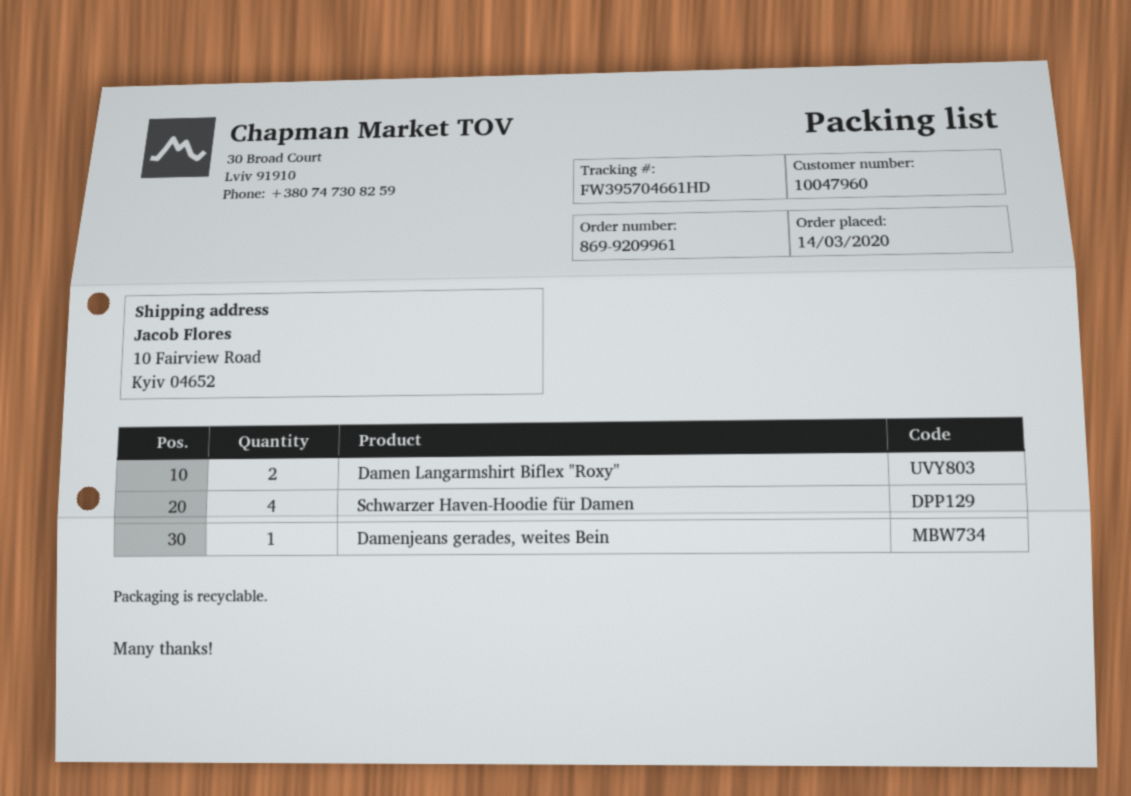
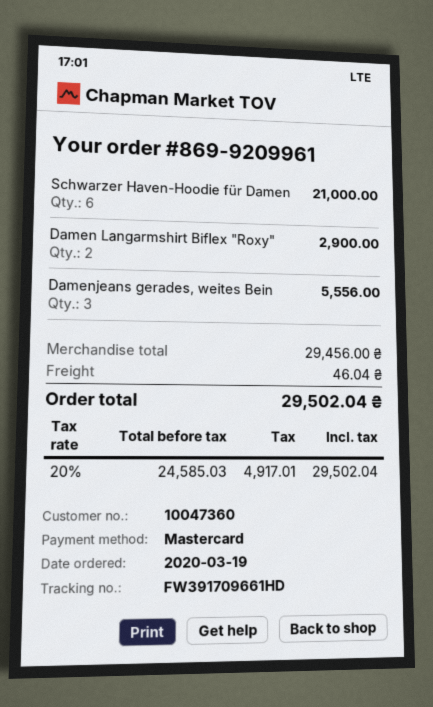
order date: 2020-03-14 -> 2020-03-19
customer number: 10047960 -> 10047360
tracking number: FW395704661HD -> FW391709661HD
Schwarzer Haven-Hoodie für Damen: 4 -> 6
Damenjeans gerades, weites Bein: 1 -> 3

